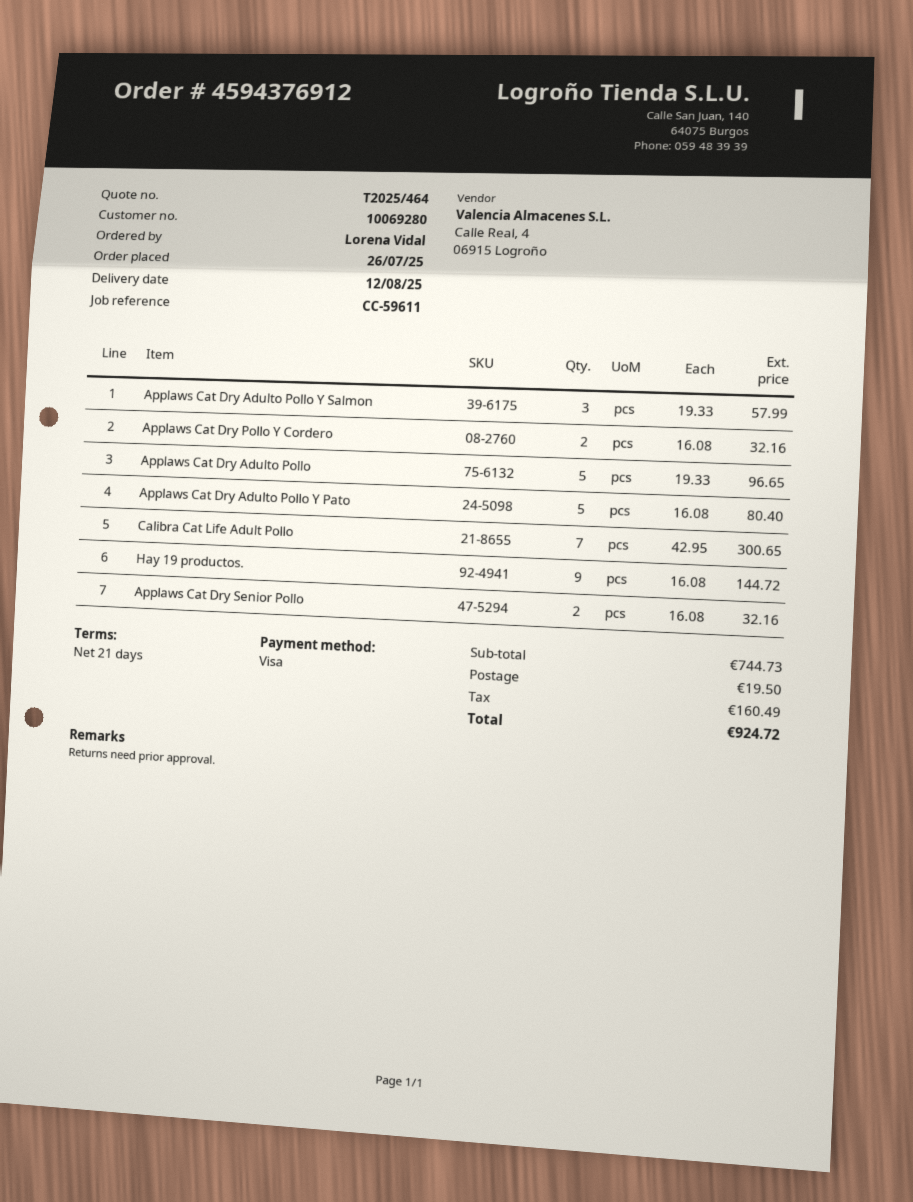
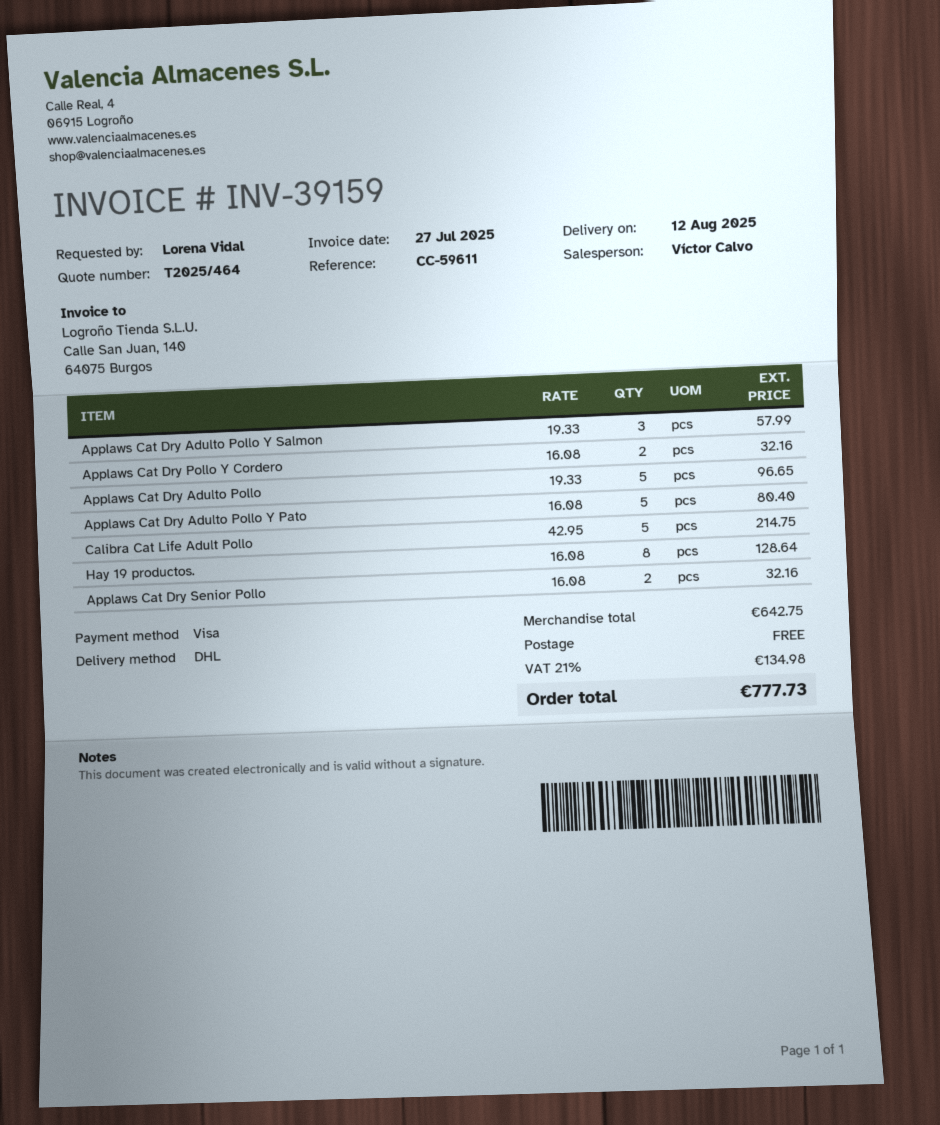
Calibra Cat Life Adult Pollo: 7 x 42.95 = 300.65 -> 5 x 42.95 = 214.75
Hay 19 productos.: 9 x 16.08 = 144.72 -> 8 x 16.08 = 128.64
subtotal: 744.73 -> 642.75
shipping: 19.50 -> 0.00
tax: 160.49 -> 134.98
total: 924.72 -> 777.73

